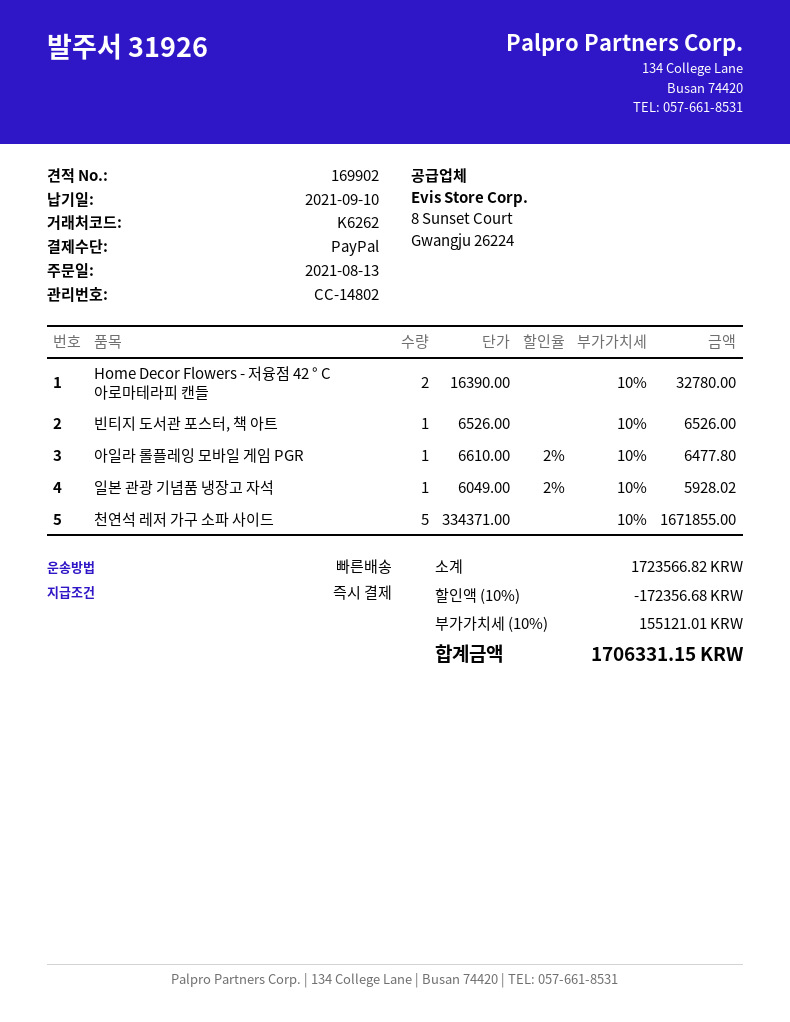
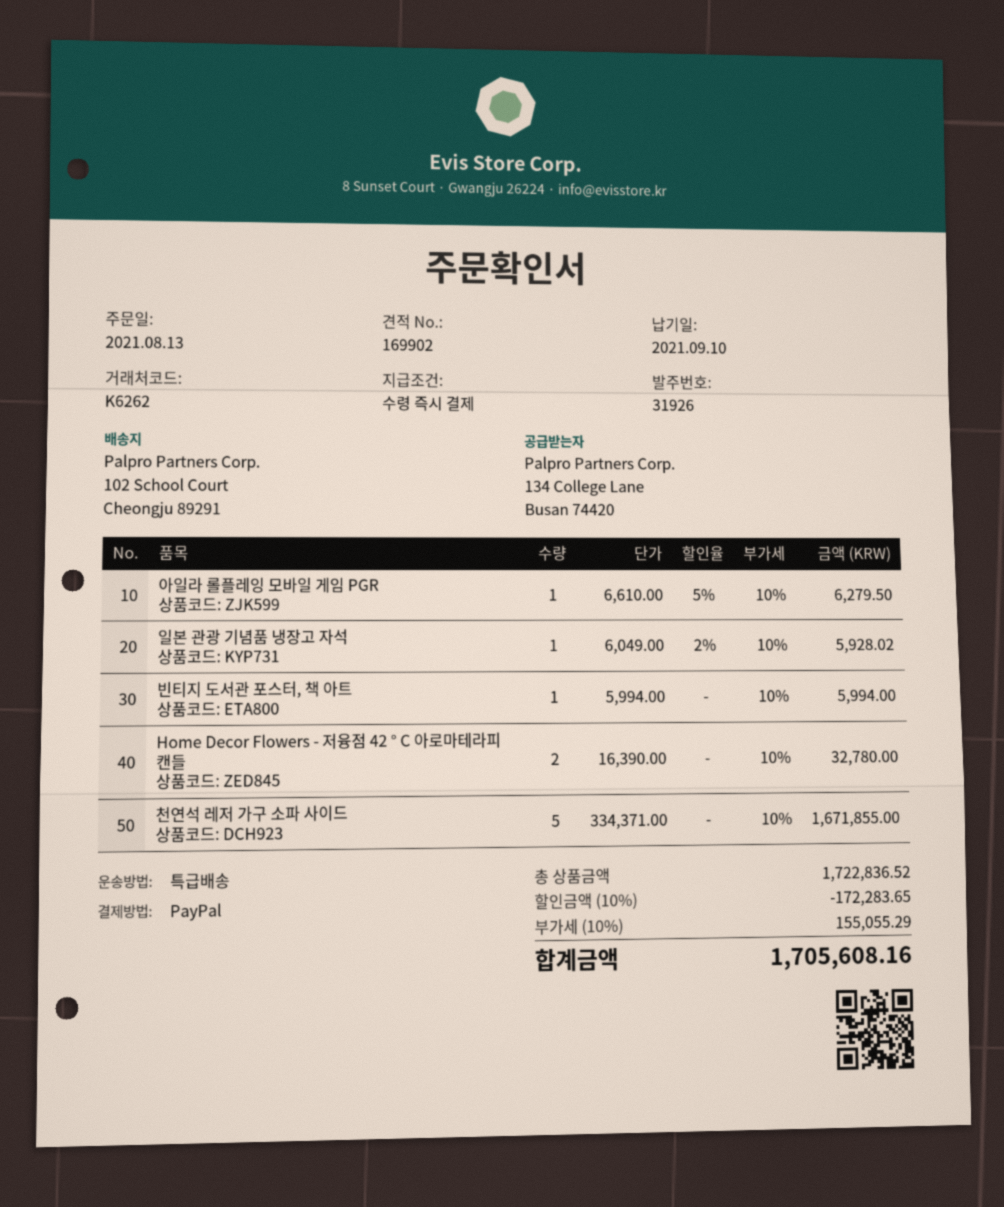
빈티지 도서관 포스터, 책 아트: 1 x 6526.00 = 6526.00 -> 1 x 5994.00 = 5994.00
아일라 롤플레잉 모바일 게임 PGR: 1 x 6610.00 - 2% = 6477.80 -> 1 x 6610.00 - 5% = 6279.50
subtotal: 1723566.82 -> 1722836.52
discount: 10% = 172356.68 -> 10% = 172283.65
tax: 10% = 155121.01 -> 10% = 155055.29
total: 1706331.15 -> 1705608.16

